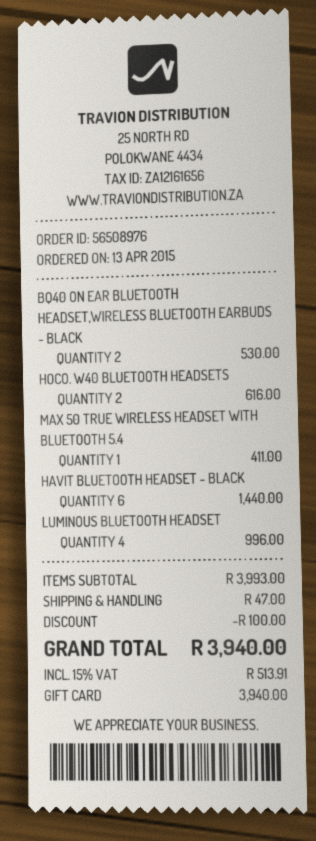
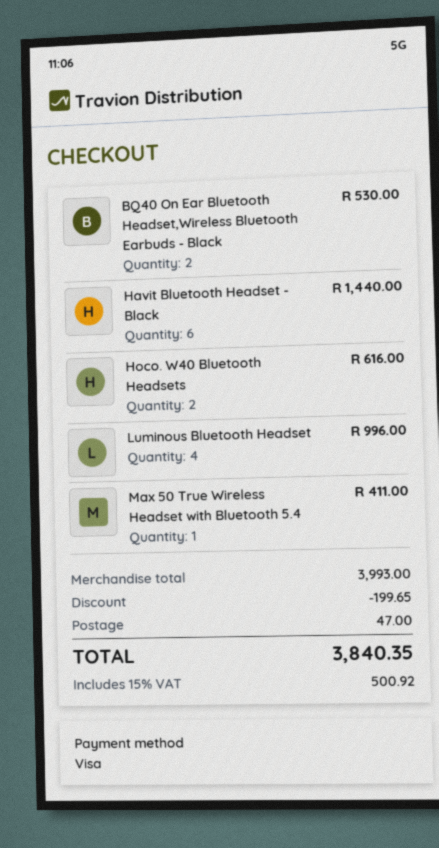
payment method: gift card -> Visa
discount: 100.00 -> 199.65
tax: 15% = 513.91 -> 15% = 500.92
total: 3940.00 -> 3840.35

